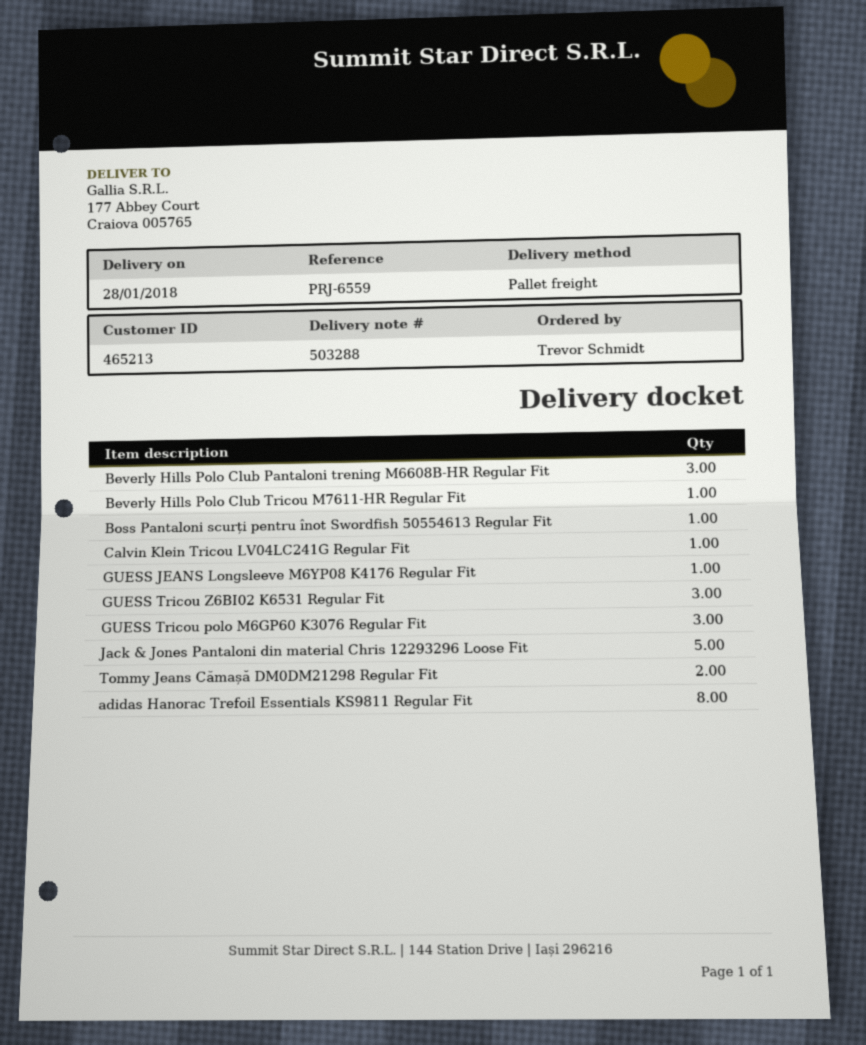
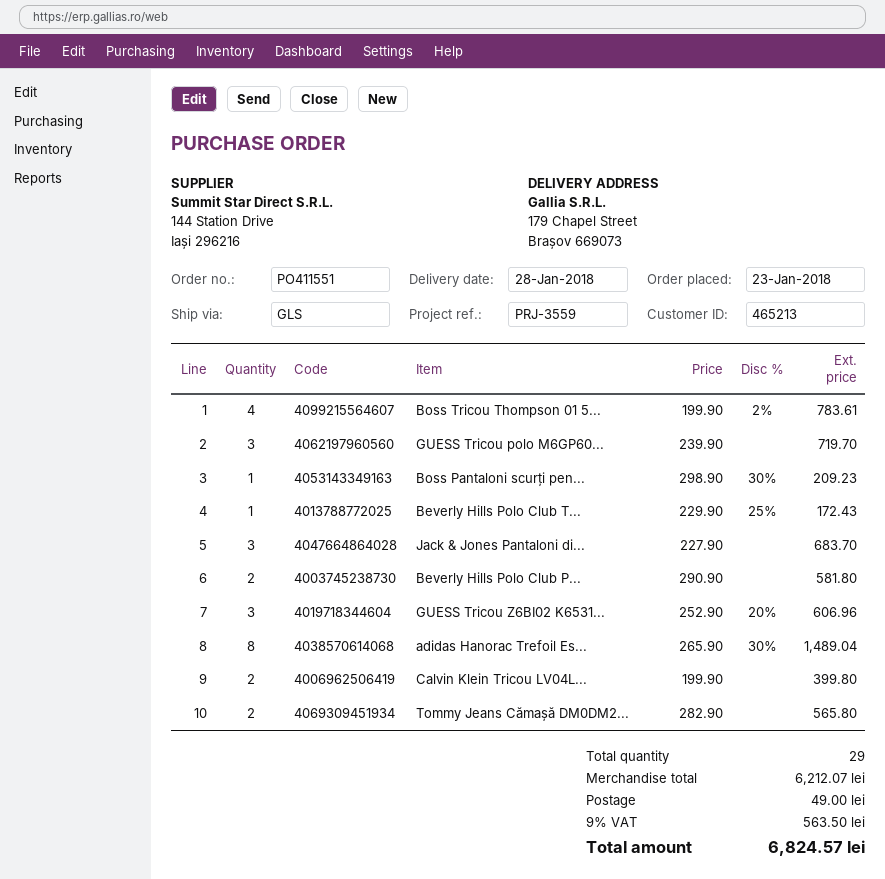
reference: PRJ-6559 -> PRJ-3559
shipping method: pallet freight -> GLS
ship to: 177 Abbey Court, Craiova 005765 -> 179 Chapel Street, Brașov 669073
Beverly Hills Polo Club Pantaloni trening M6608B-HR Regular Fit: 3 -> 2
Calvin Klein Tricou LV04LC241G Regular Fit: 1 -> 2
GUESS JEANS Longsleeve M6YP08 K4176 Regular Fit: 1 -> none
Jack & Jones Pantaloni din material Chris 12293296 Loose Fit: 5 -> 3
Boss Tricou Thompson 01 5...: none -> 4

